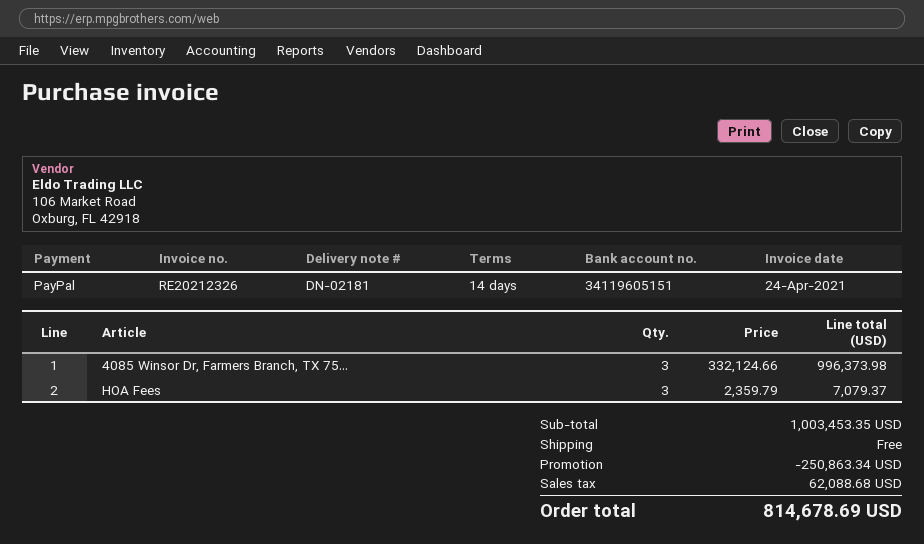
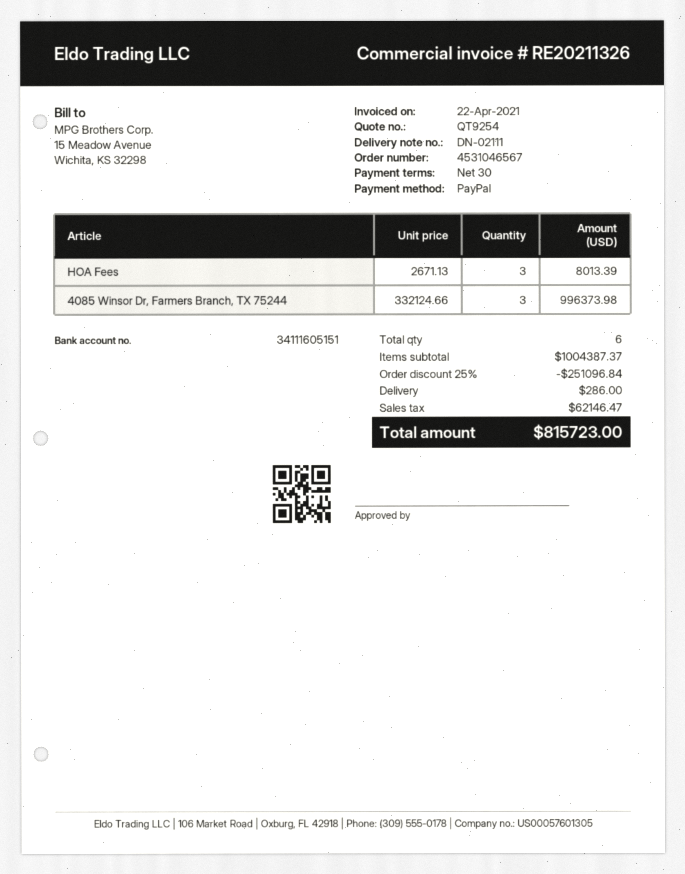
delivery note number: DN-02181 -> DN-02111
invoice number: RE20212326 -> RE20211326
invoice date: 2021-04-24 -> 2021-04-22
payment terms: 14 days -> 30 days
bank account: 34119605151 -> 34111605151
HOA Fees: 3 x 2359.79 = 7079.37 -> 3 x 2671.13 = 8013.39
subtotal: 1003453.35 -> 1004387.37
discount: 250863.34 -> 251096.84
shipping: 0.00 -> 286.00
tax: 62088.68 -> 62146.47
total: 814678.69 -> 815723.00

